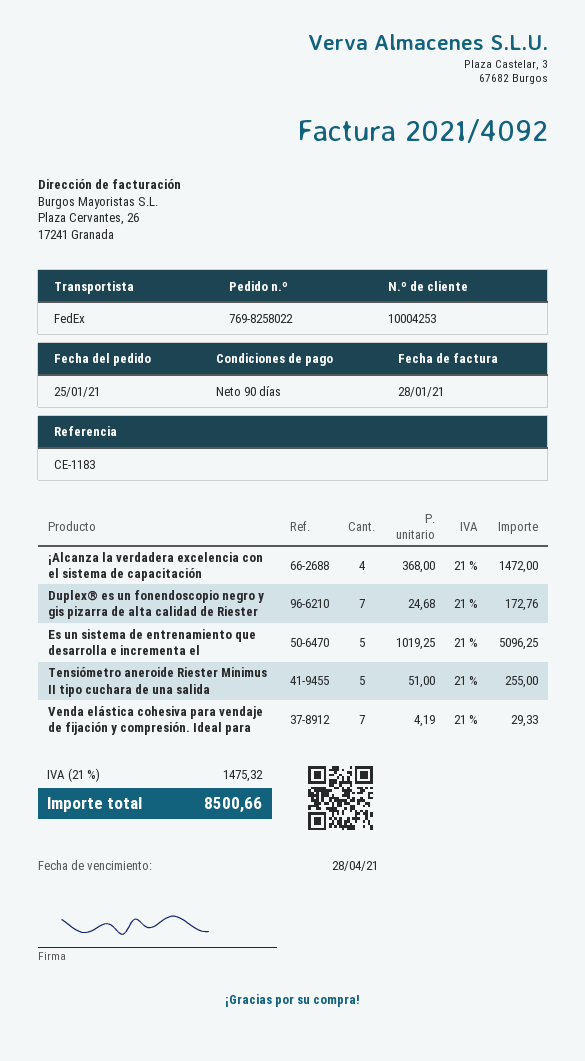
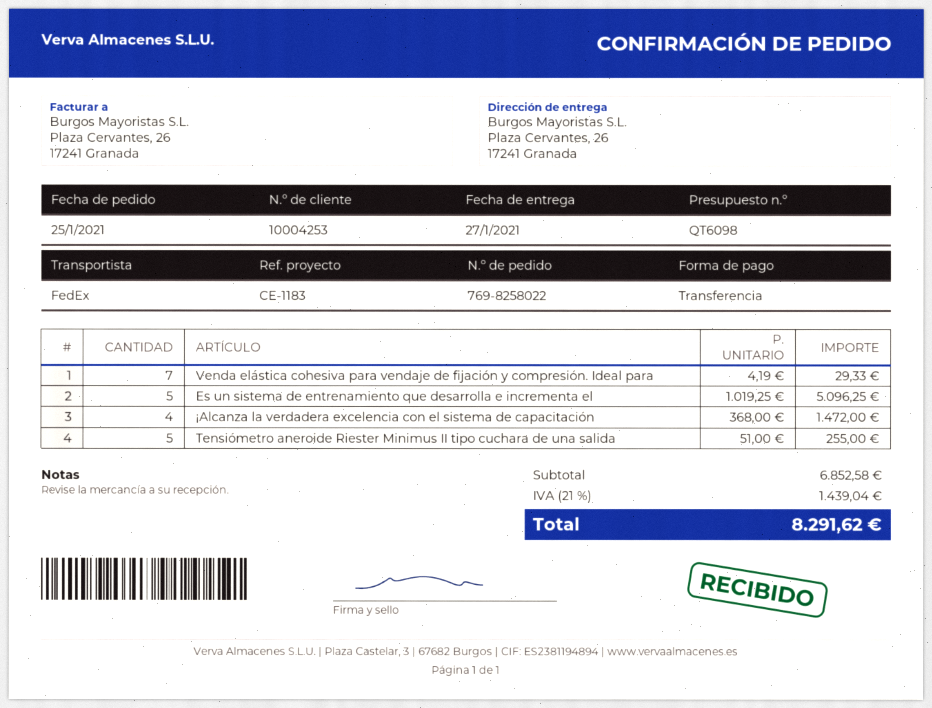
Duplex® es un fonendoscopio negro y gis pizarra de alta calidad de Riester: 7 x 24.68 = 172.76 -> none
tax: 21% = 1475.32 -> 21% = 1439.04
total: 8500.66 -> 8291.62

